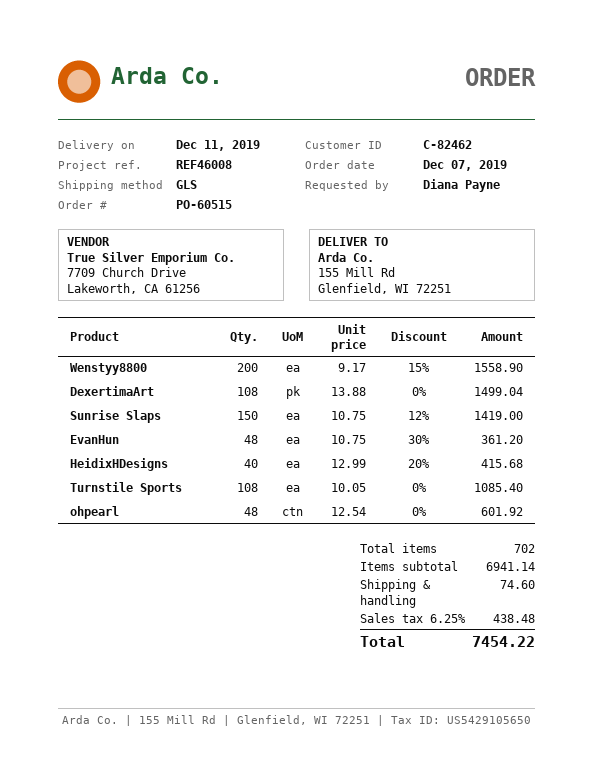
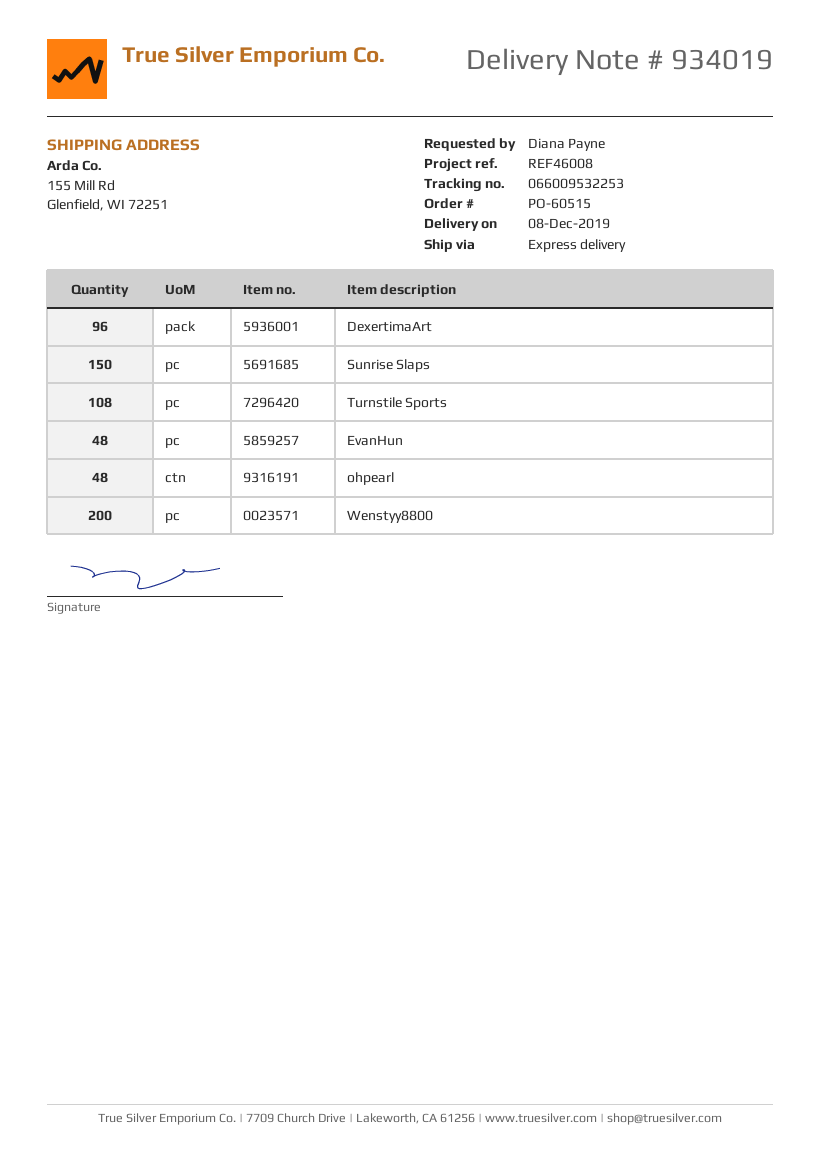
delivery date: 2019-12-11 -> 2019-12-08
shipping method: GLS -> express
DexertimaArt: 108 -> 96
HeidixHDesigns: 40 -> none

